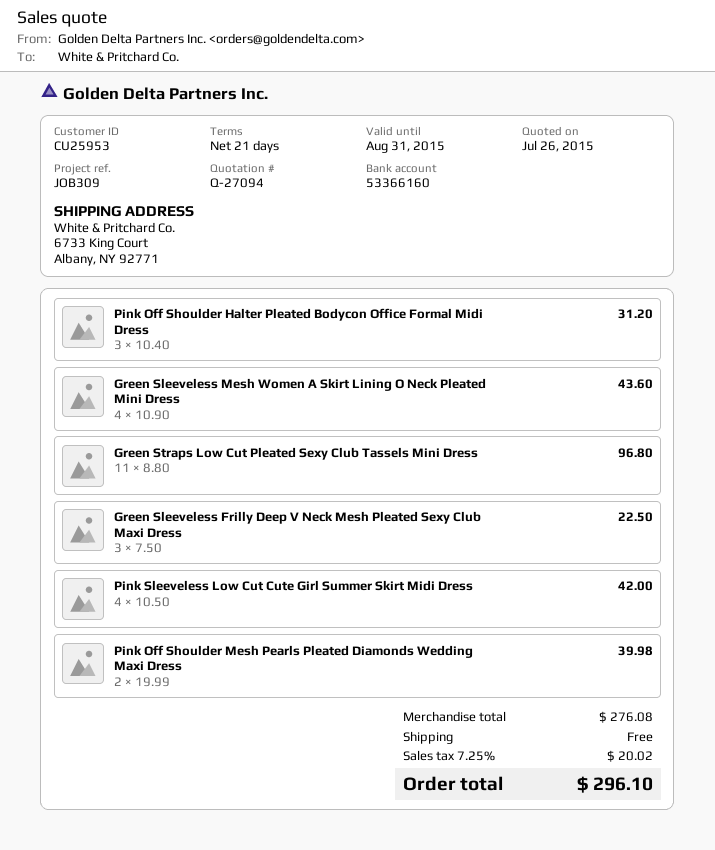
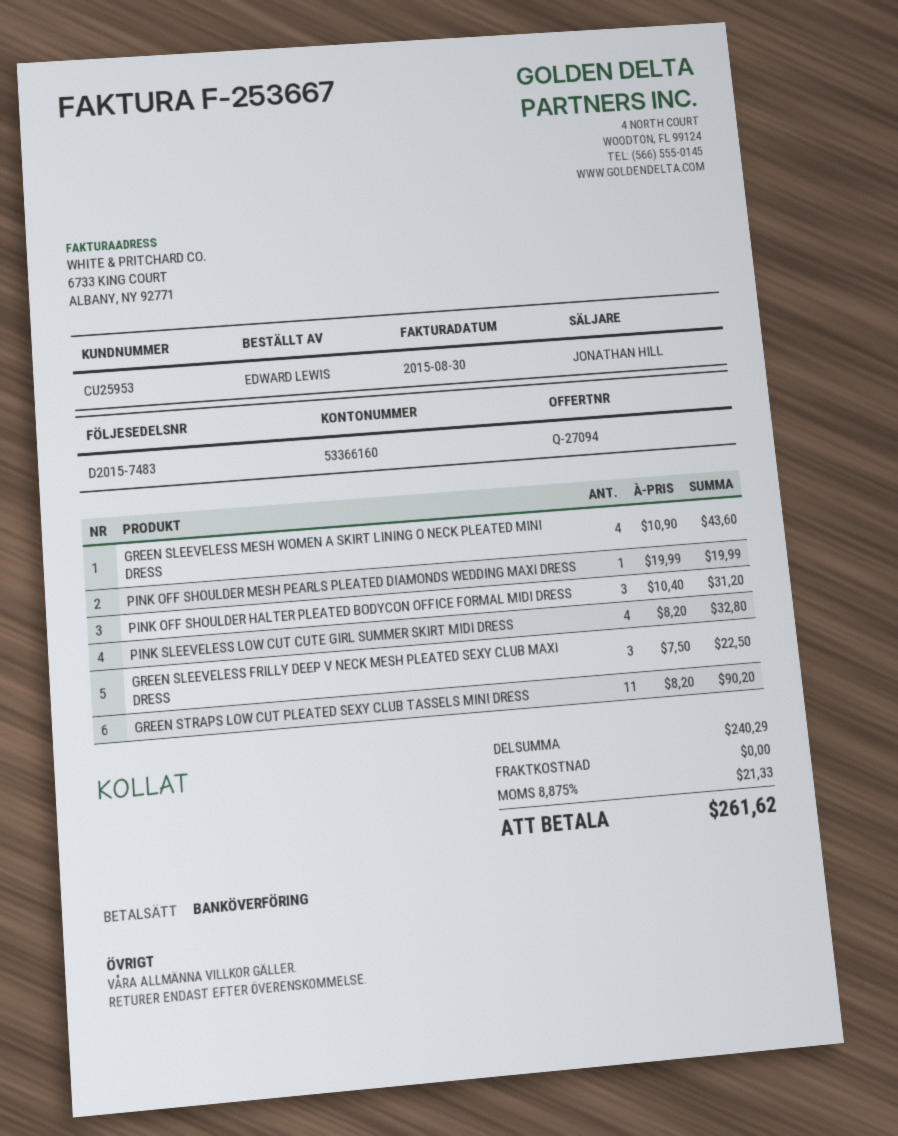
Green Straps Low Cut Pleated Sexy Club Tassels Mini Dress: 11 x 8.80 = 96.80 -> 11 x 8.20 = 90.20
Pink Sleeveless Low Cut Cute Girl Summer Skirt Midi Dress: 4 x 10.50 = 42.00 -> 4 x 8.20 = 32.80
Pink Off Shoulder Mesh Pearls Pleated Diamonds Wedding Maxi Dress: 2 x 19.99 = 39.98 -> 1 x 19.99 = 19.99
subtotal: 276.08 -> 240.29
tax: 7.25% = 20.02 -> 8.875% = 21.33
total: 296.10 -> 261.62

